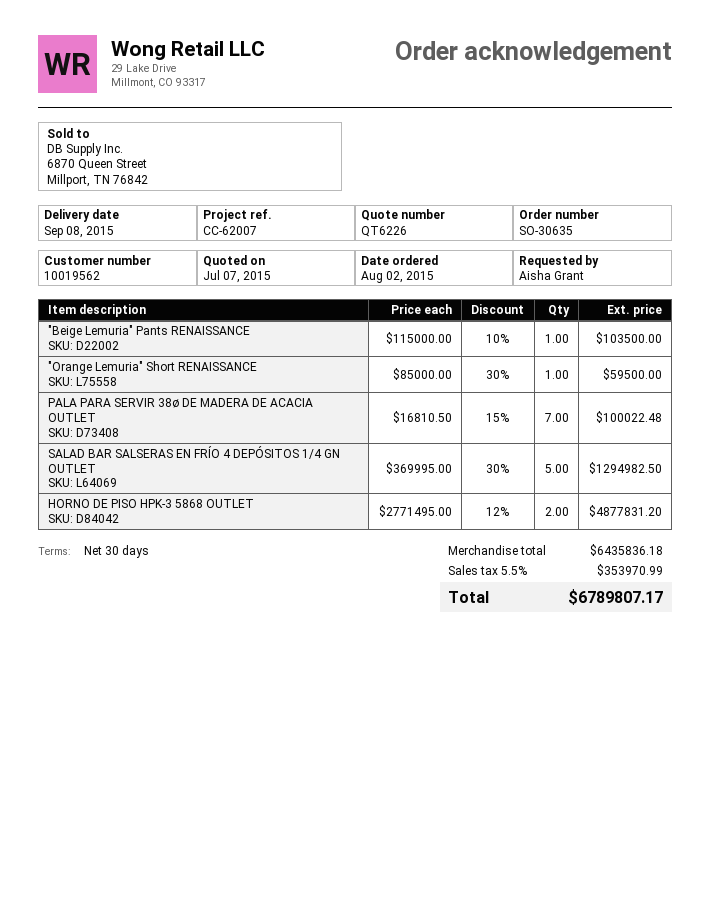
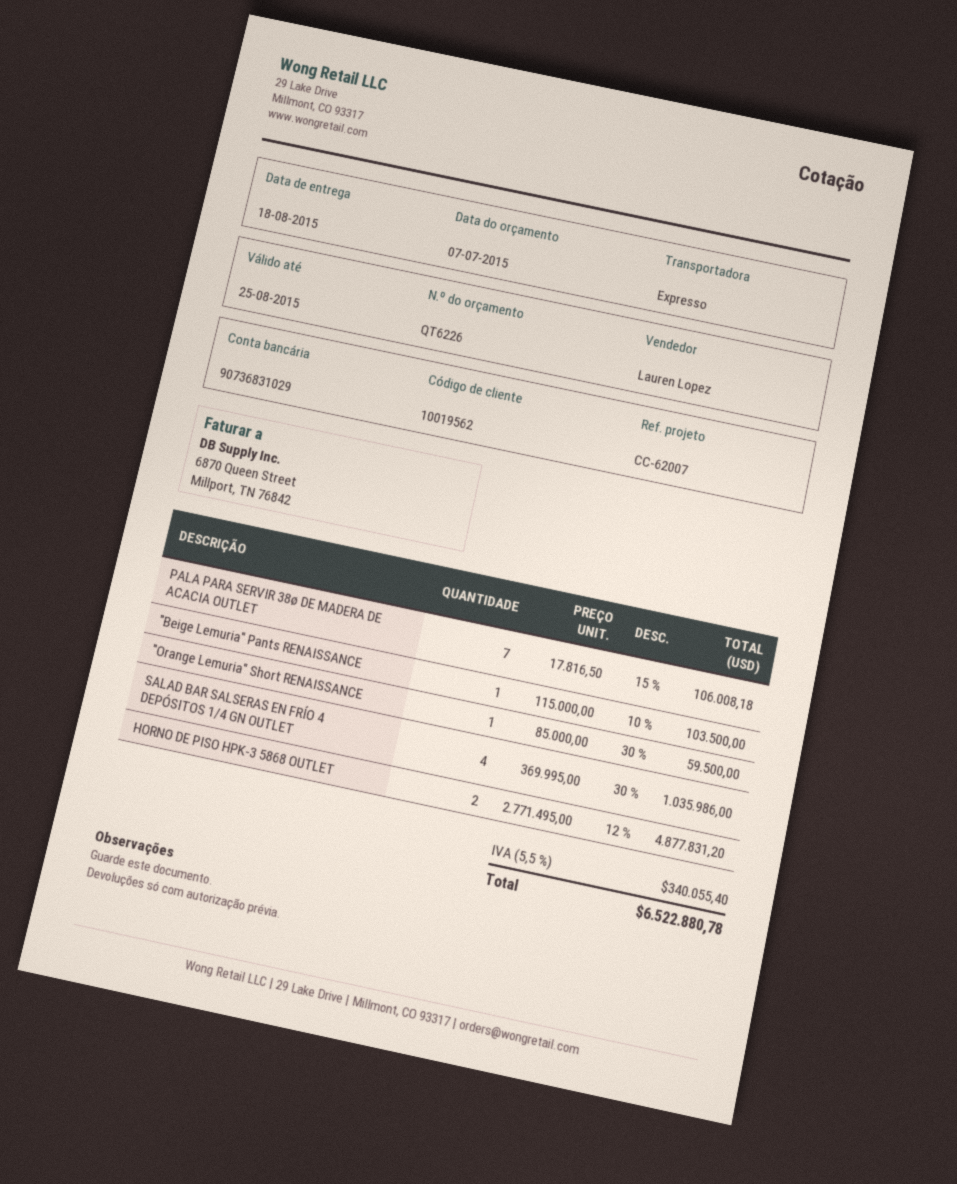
delivery date: 2015-09-08 -> 2015-08-18
PALA PARA SERVIR 38ø DE MADERA DE ACACIA OUTLET: 7 x 16810.50 - 15% = 100022.48 -> 7 x 17816.50 - 15% = 106008.18
SALAD BAR SALSERAS EN FRÍO 4 DEPÓSITOS 1/4 GN OUTLET: 5 x 369995.00 - 30% = 1294982.50 -> 4 x 369995.00 - 30% = 1035986.00
tax: 5.5% = 353970.99 -> 5.5% = 340055.40
total: 6789807.17 -> 6522880.78

